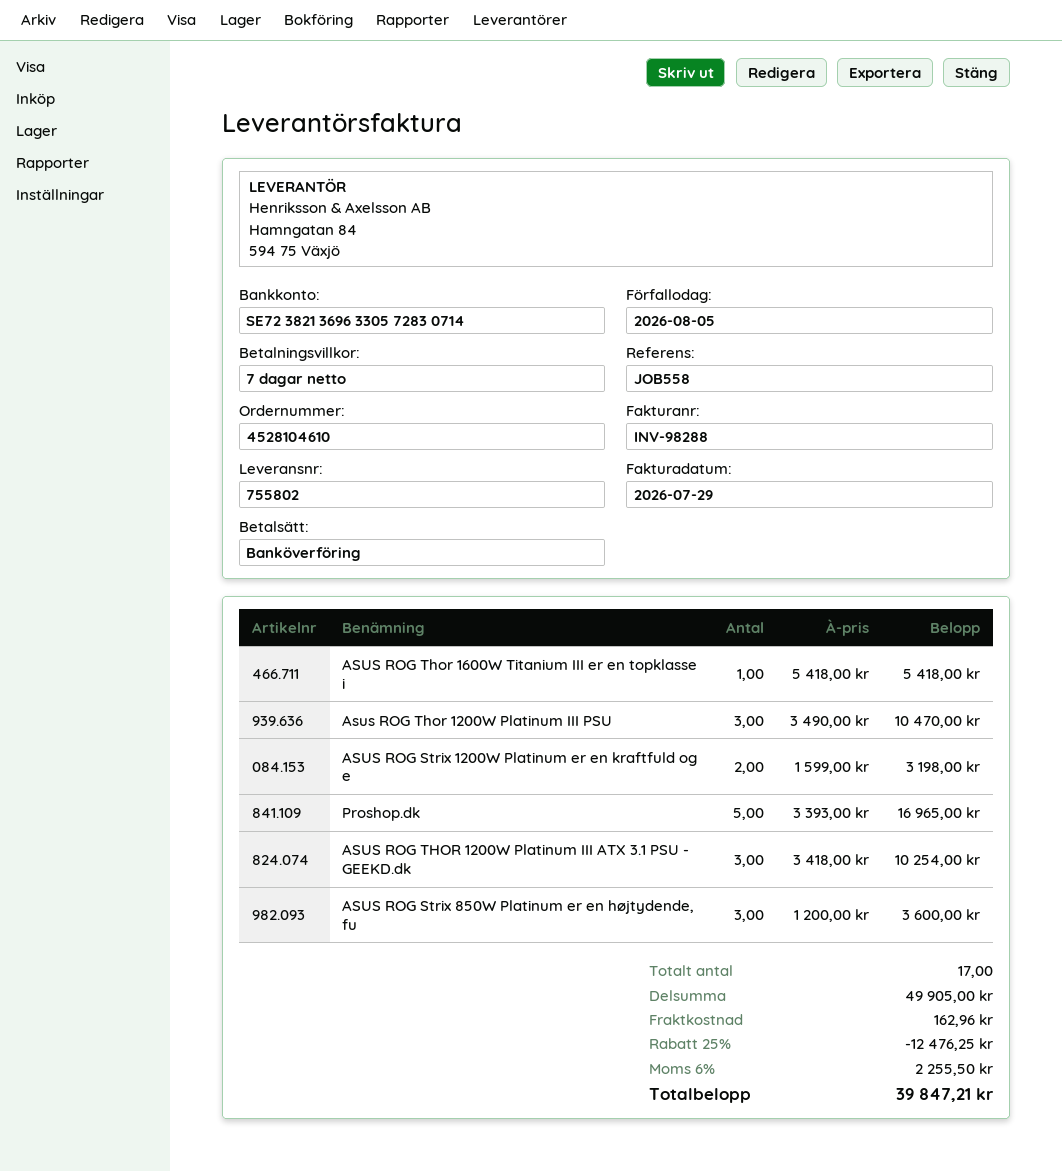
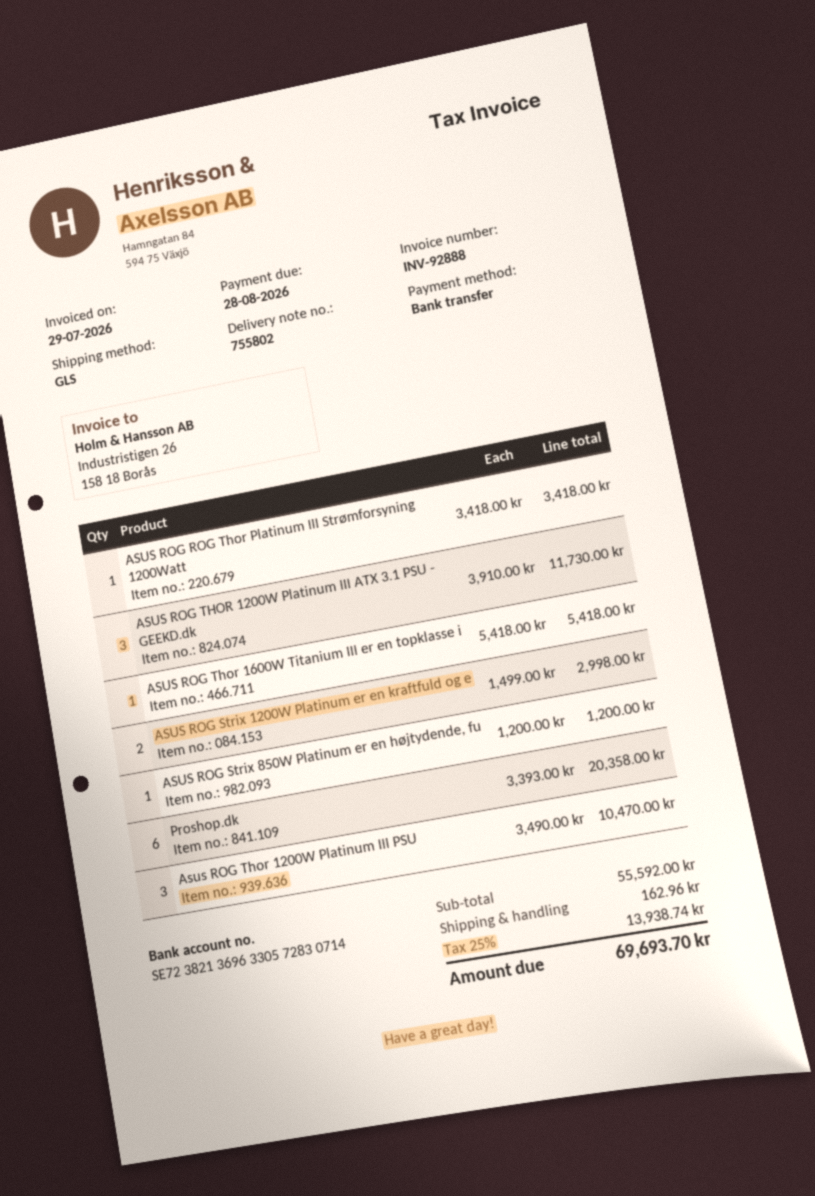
invoice number: INV-98288 -> INV-92888
due date: 2026-08-05 -> 2026-08-28
ASUS ROG Strix 1200W Platinum er en kraftfuld og e: 2 x 1599.00 = 3198.00 -> 2 x 1499.00 = 2998.00
Proshop.dk: 5 x 3393.00 = 16965.00 -> 6 x 3393.00 = 20358.00
ASUS ROG THOR 1200W Platinum III ATX 3.1 PSU - GEEKD.dk: 3 x 3418.00 = 10254.00 -> 3 x 3910.00 = 11730.00
ASUS ROG Strix 850W Platinum er en højtydende, fu: 3 x 1200.00 = 3600.00 -> 1 x 1200.00 = 1200.00
ASUS ROG ROG Thor Platinum III Strømforsyning 1200Watt: none -> 1 x 3418.00 = 3418.00
subtotal: 49905.00 -> 55592.00
discount: 25% = 12476.25 -> none
tax: 6% = 2255.50 -> 25% = 13938.74
total: 39847.21 -> 69693.70

